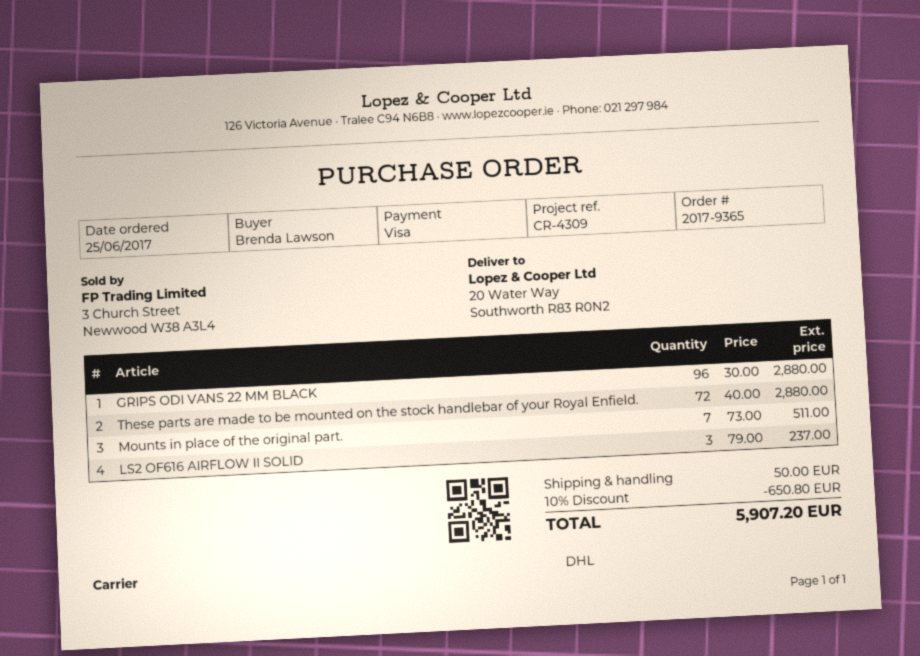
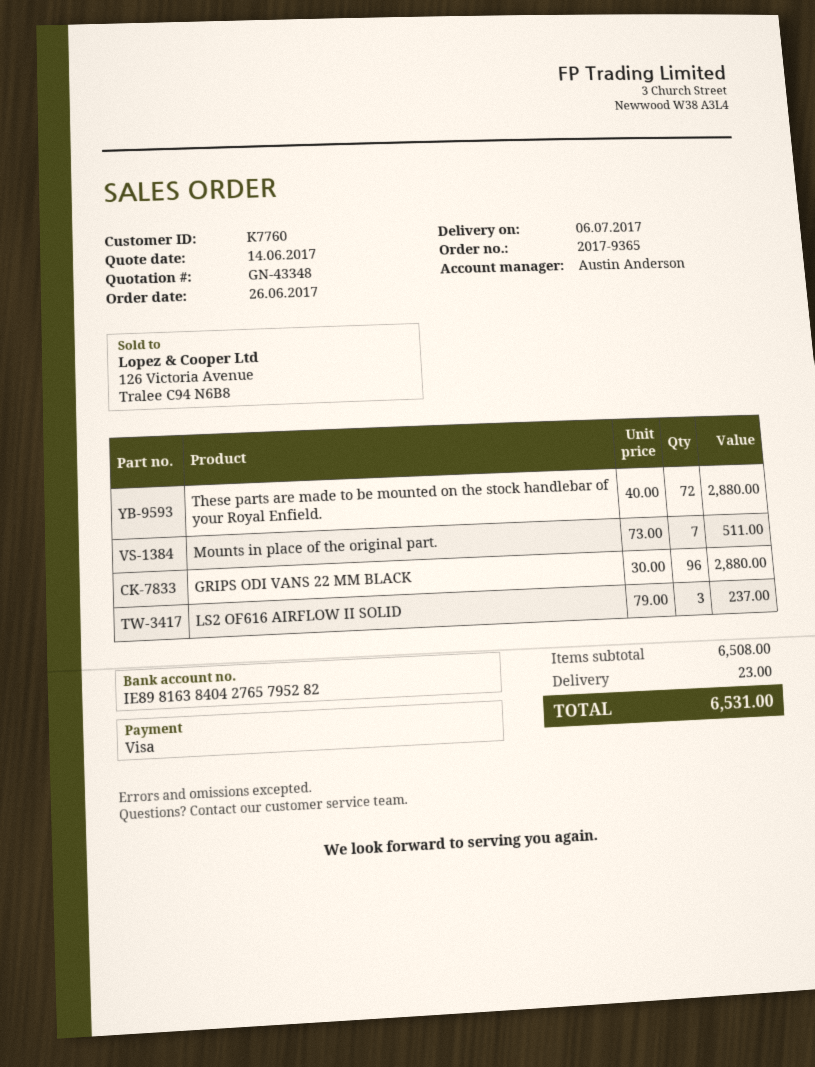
order date: 2017-06-25 -> 2017-06-26
discount: 10% = 650.80 -> none
shipping: 50.00 -> 23.00
total: 5907.20 -> 6531.00

